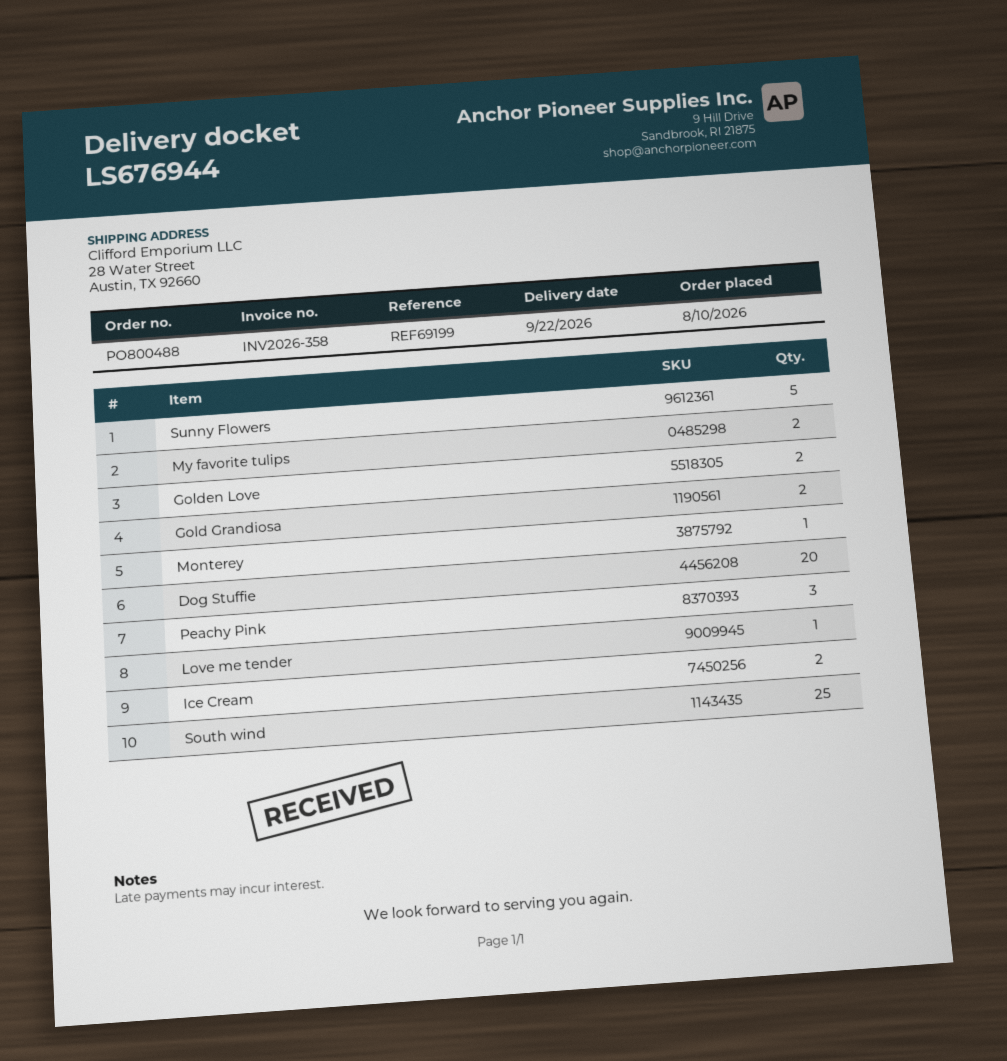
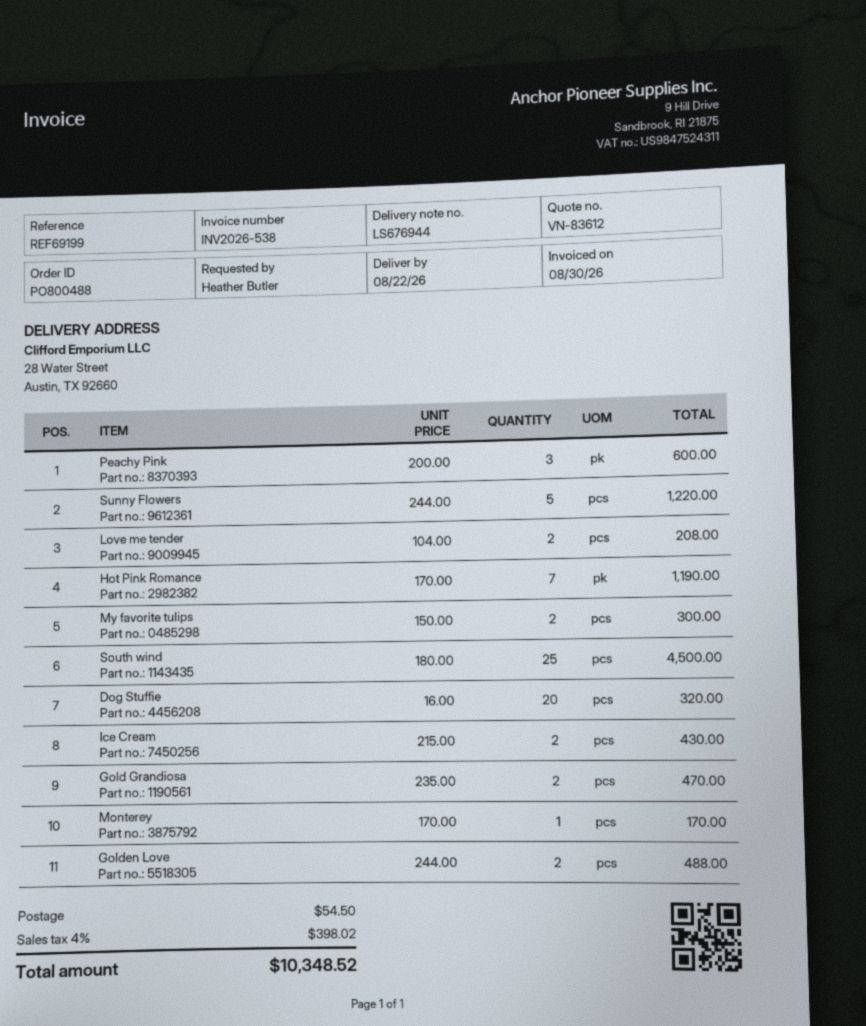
delivery date: 2026-09-22 -> 2026-08-22
invoice number: INV2026-358 -> INV2026-538
Love me tender: 1 -> 2
Hot Pink Romance: none -> 7

